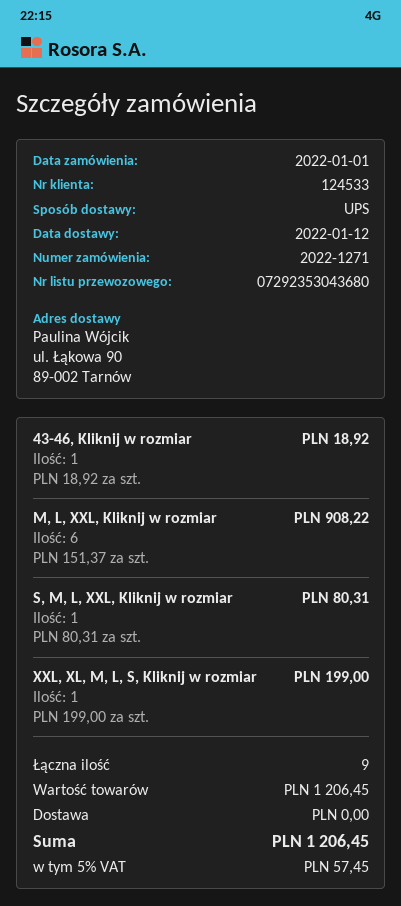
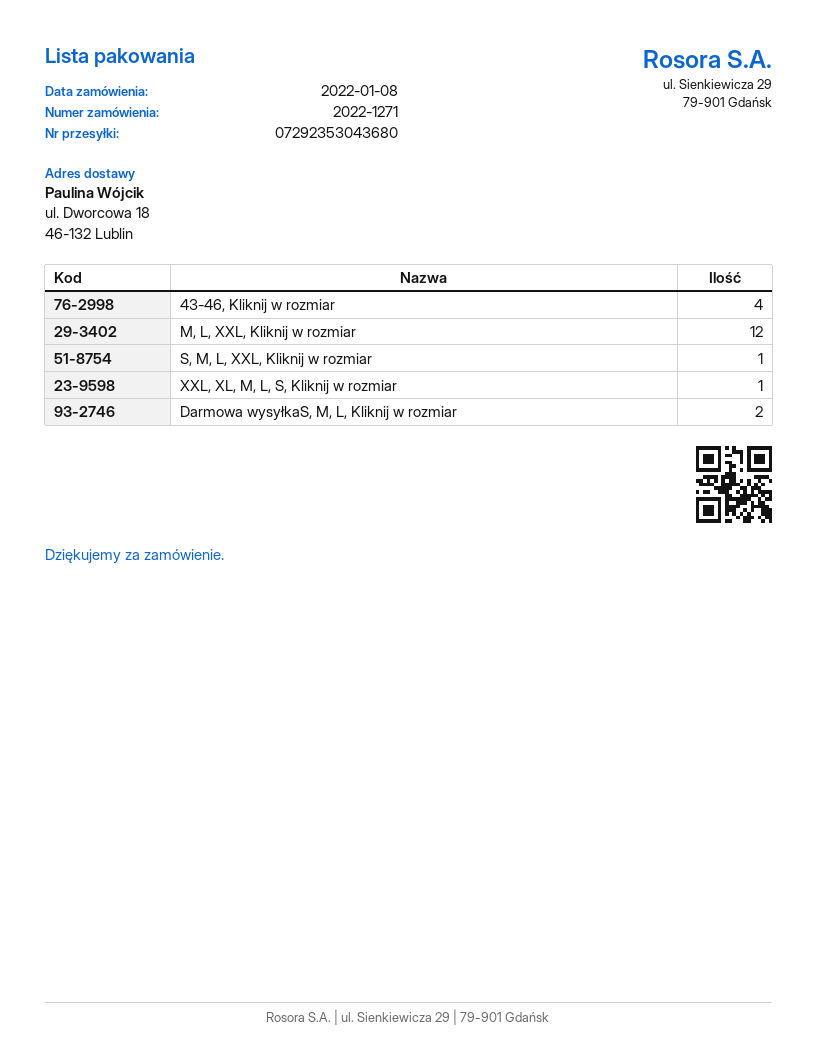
order date: 2022-01-01 -> 2022-01-08
ship to: ul. Łąkowa 90, 89-002 Tarnów -> ul. Dworcowa 18, 46-132 Lublin
43-46, Kliknij w rozmiar: 1 -> 4
M, L, XXL, Kliknij w rozmiar: 6 -> 12
Darmowa wysyłkaS, M, L, Kliknij w rozmiar: none -> 2

